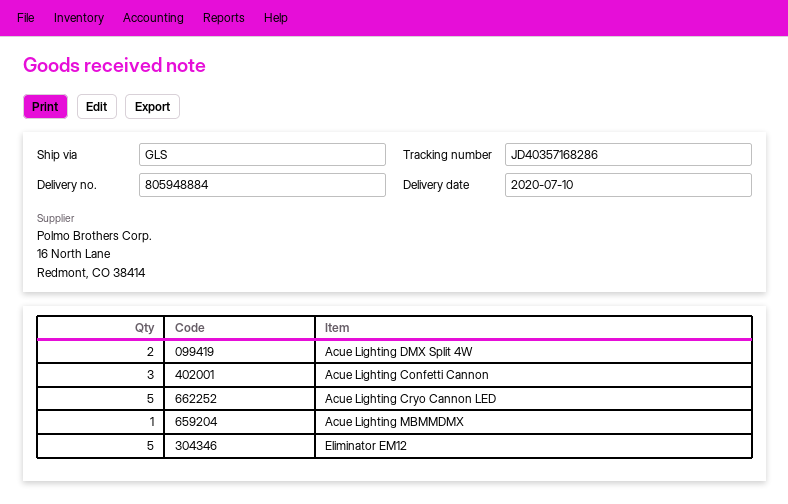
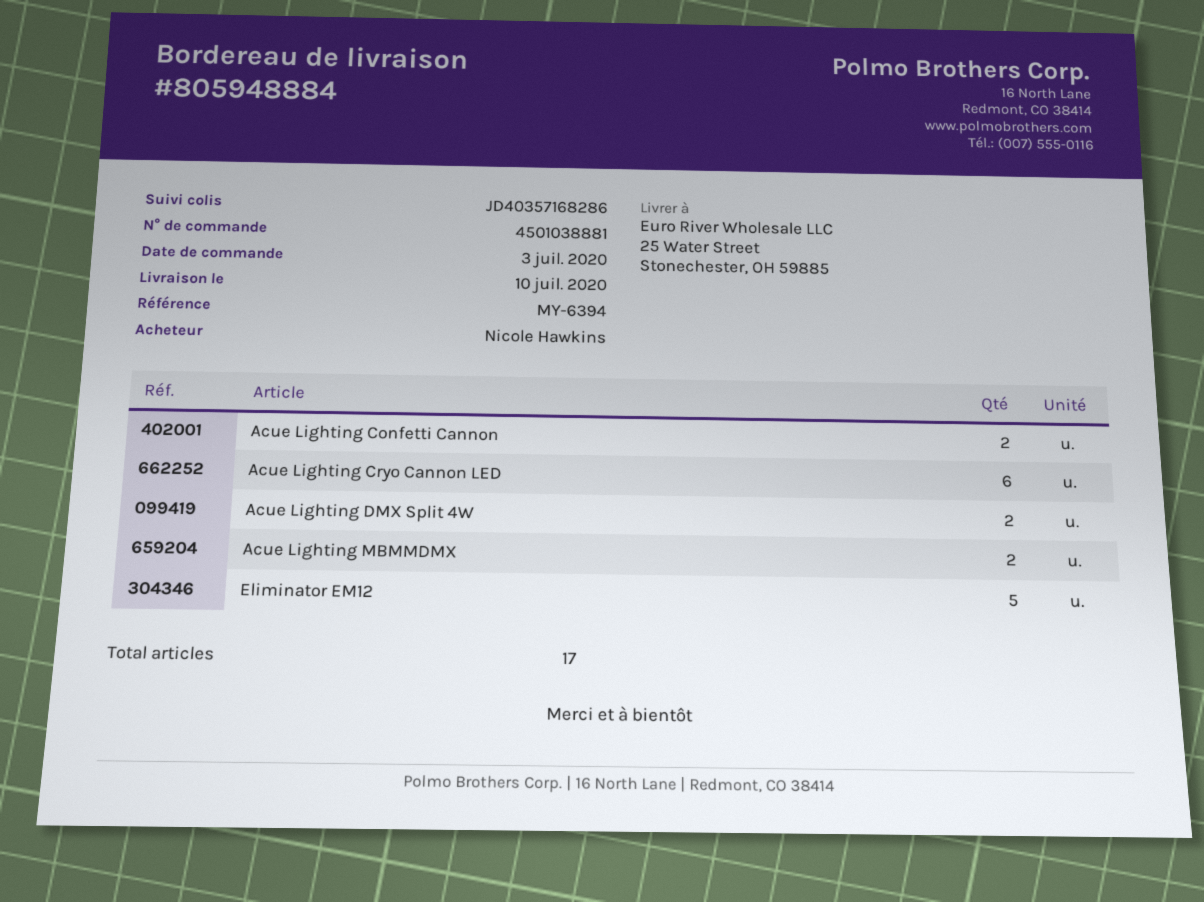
Acue Lighting Confetti Cannon: 3 -> 2
Acue Lighting Cryo Cannon LED: 5 -> 6
Acue Lighting MBMMDMX: 1 -> 2

